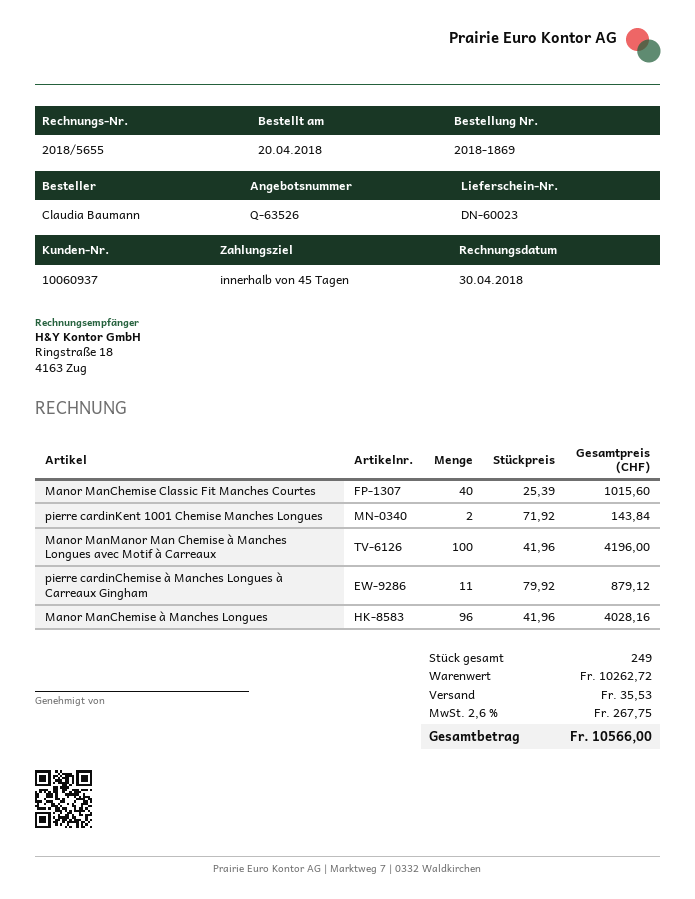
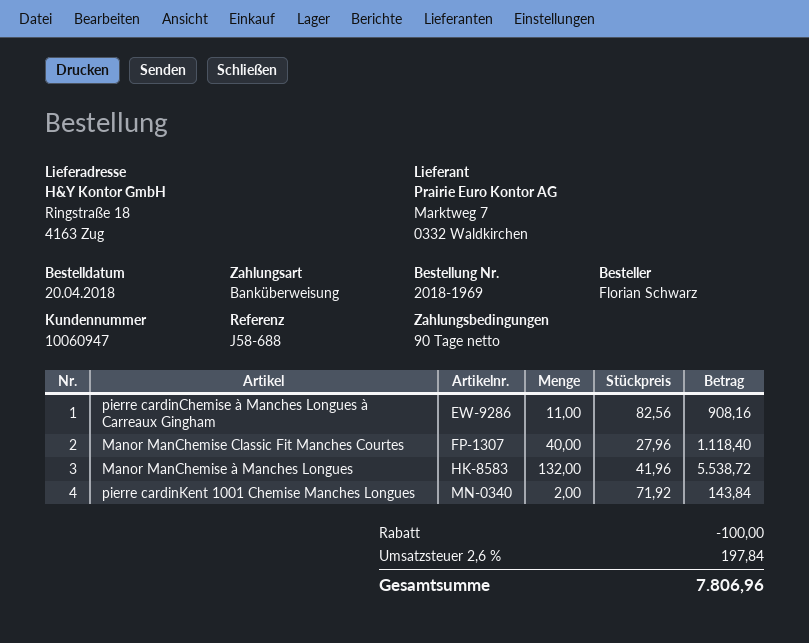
order number: 2018-1869 -> 2018-1969
payment terms: 45 days -> 90 days
customer number: 10060937 -> 10060947
ordered by: Claudia Baumann -> Florian Schwarz
Manor ManChemise Classic Fit Manches Courtes: 40 x 25.39 = 1015.60 -> 40 x 27.96 = 1118.40
Manor ManManor Man Chemise à Manches Longues avec Motif à Carreaux: 100 x 41.96 = 4196.00 -> none
pierre cardinChemise à Manches Longues à Carreaux Gingham: 11 x 79.92 = 879.12 -> 11 x 82.56 = 908.16
Manor ManChemise à Manches Longues: 96 x 41.96 = 4028.16 -> 132 x 41.96 = 5538.72
discount: none -> 100.00
shipping: 35.53 -> none
tax: 2.6% = 267.75 -> 2.6% = 197.84
total: 10566.00 -> 7806.96

